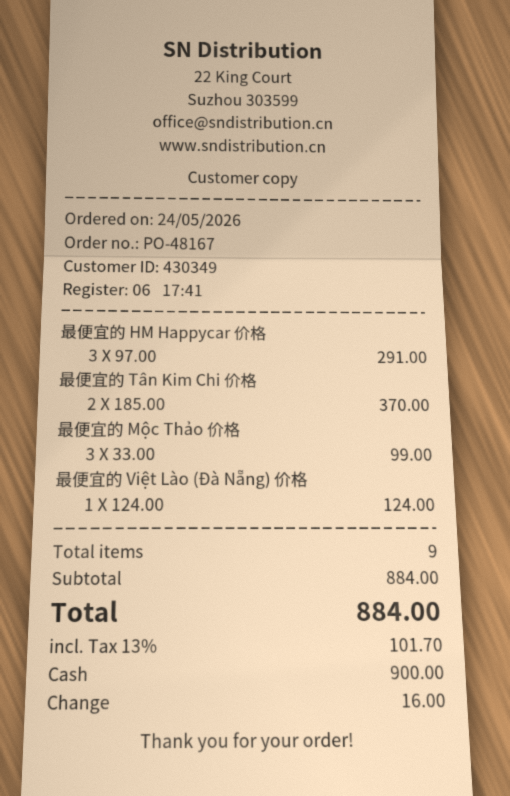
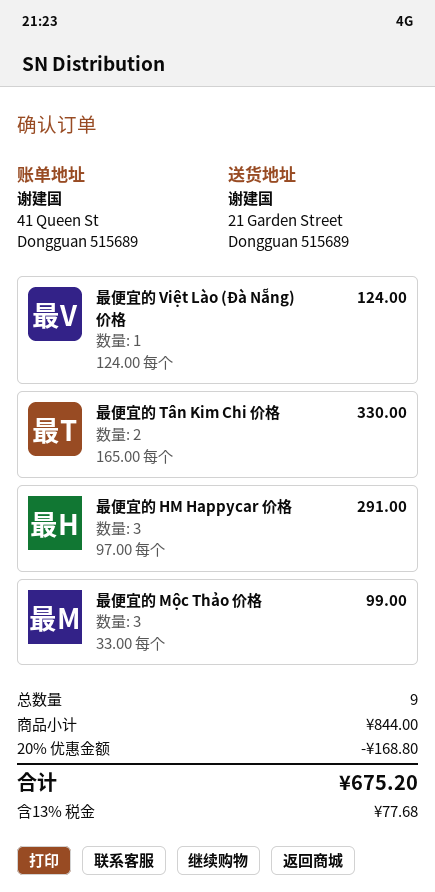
最便宜的 Tân Kim Chi 价格: 2 x 185.00 = 370.00 -> 2 x 165.00 = 330.00
subtotal: 884.00 -> 844.00
discount: none -> 20% = 168.80
tax: 13% = 101.70 -> 13% = 77.68
total: 884.00 -> 675.20

